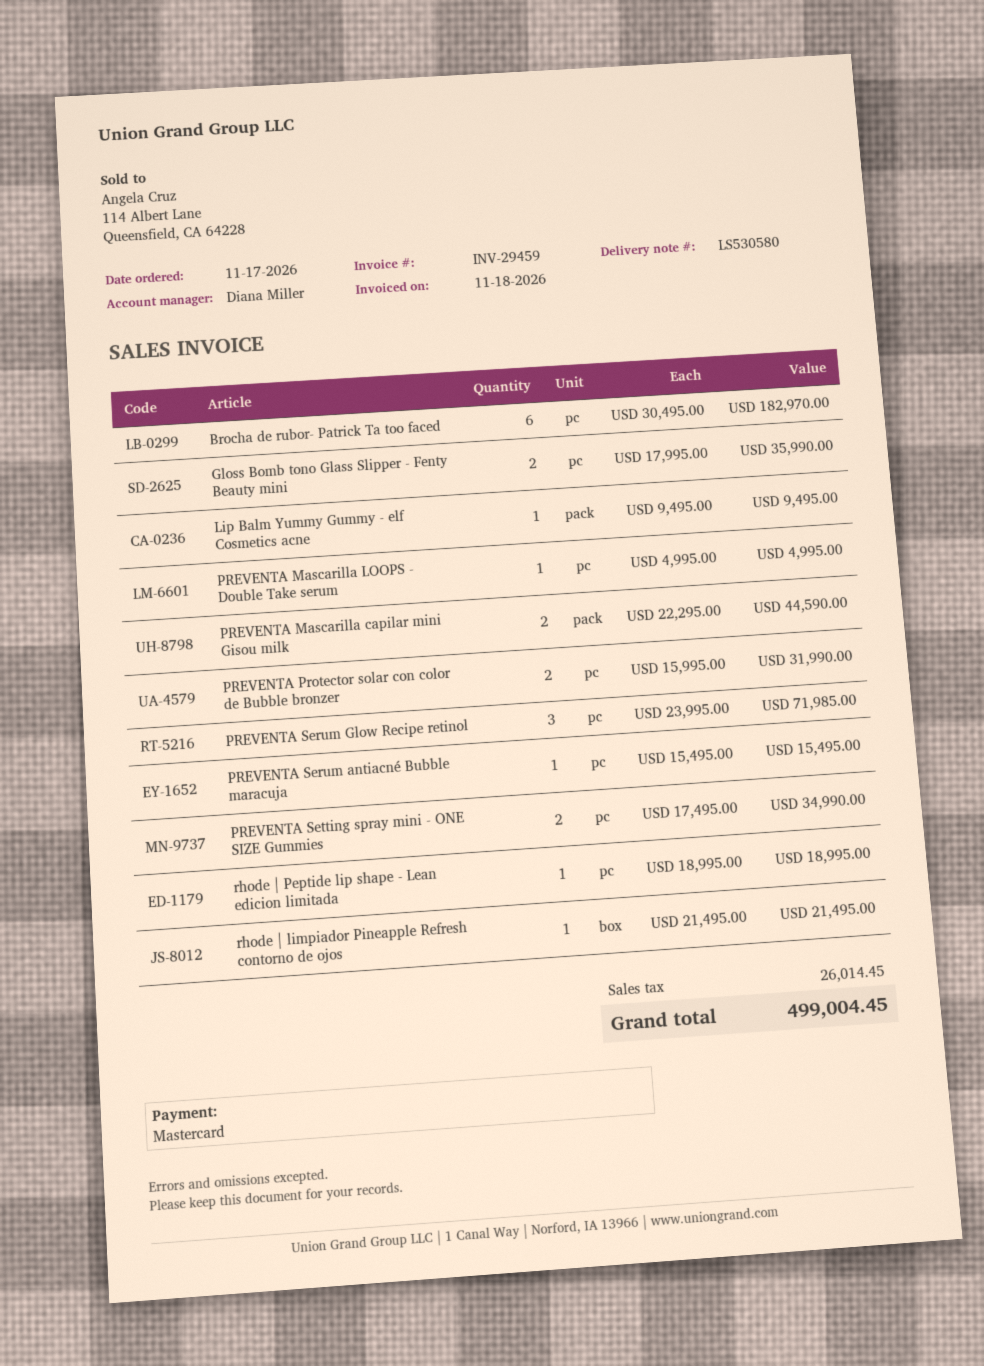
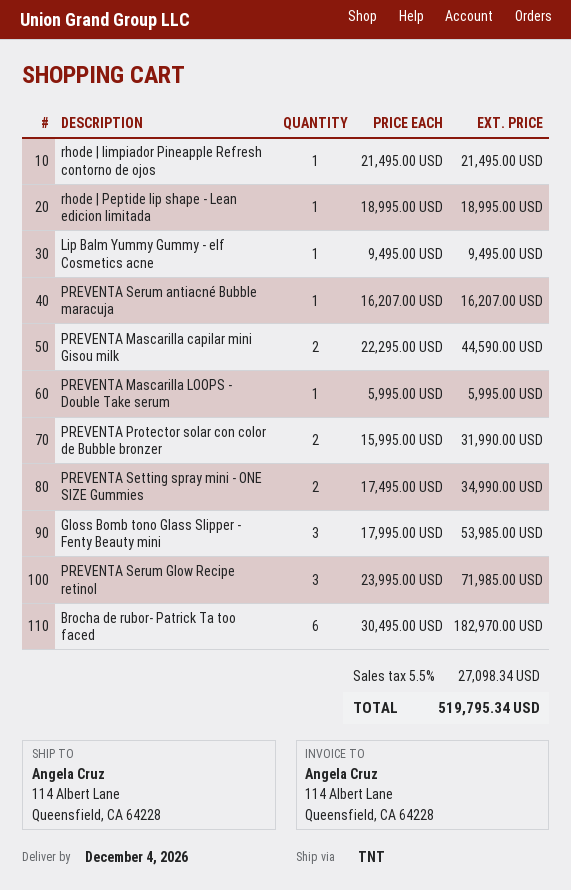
Gloss Bomb tono Glass Slipper - Fenty Beauty mini: 2 x 17995.00 = 35990.00 -> 3 x 17995.00 = 53985.00
PREVENTA Mascarilla LOOPS - Double Take serum: 1 x 4995.00 = 4995.00 -> 1 x 5995.00 = 5995.00
PREVENTA Serum antiacné Bubble maracuja: 1 x 15495.00 = 15495.00 -> 1 x 16207.00 = 16207.00
tax: 26014.45 -> 27098.34
total: 499004.45 -> 519795.34

